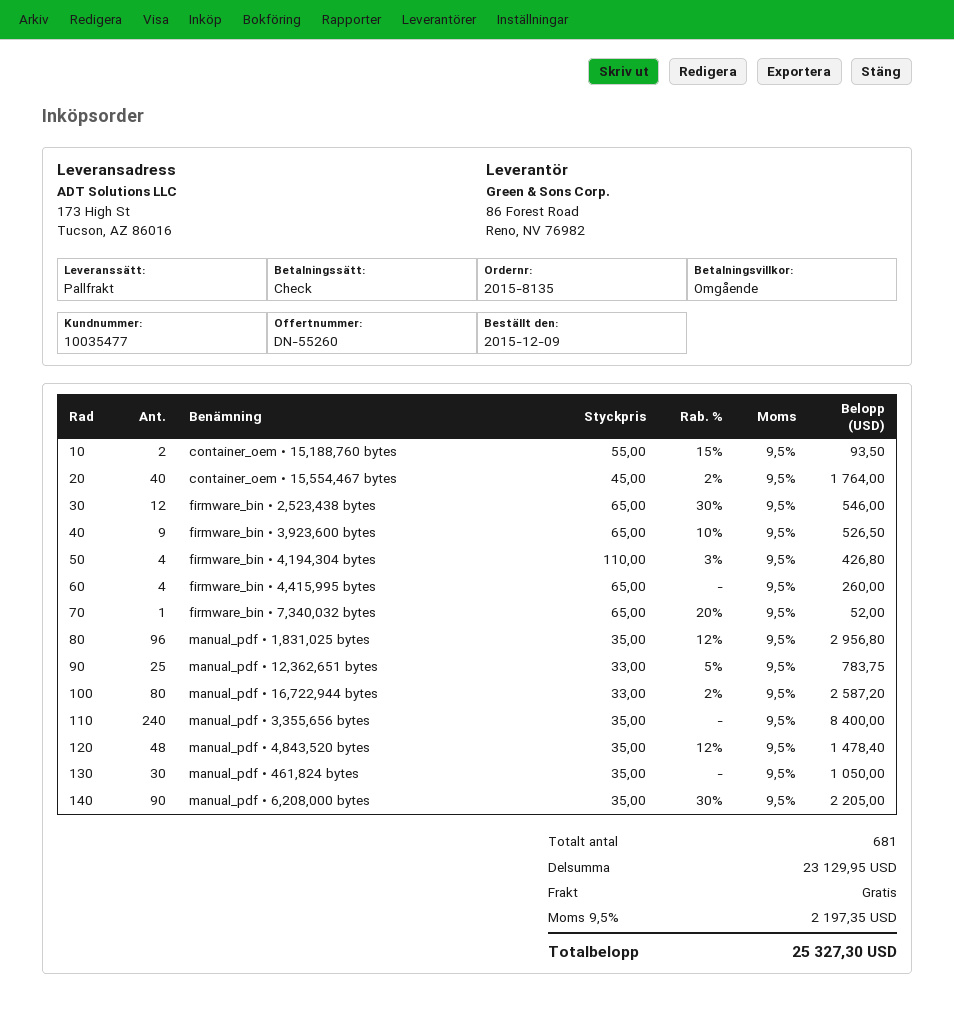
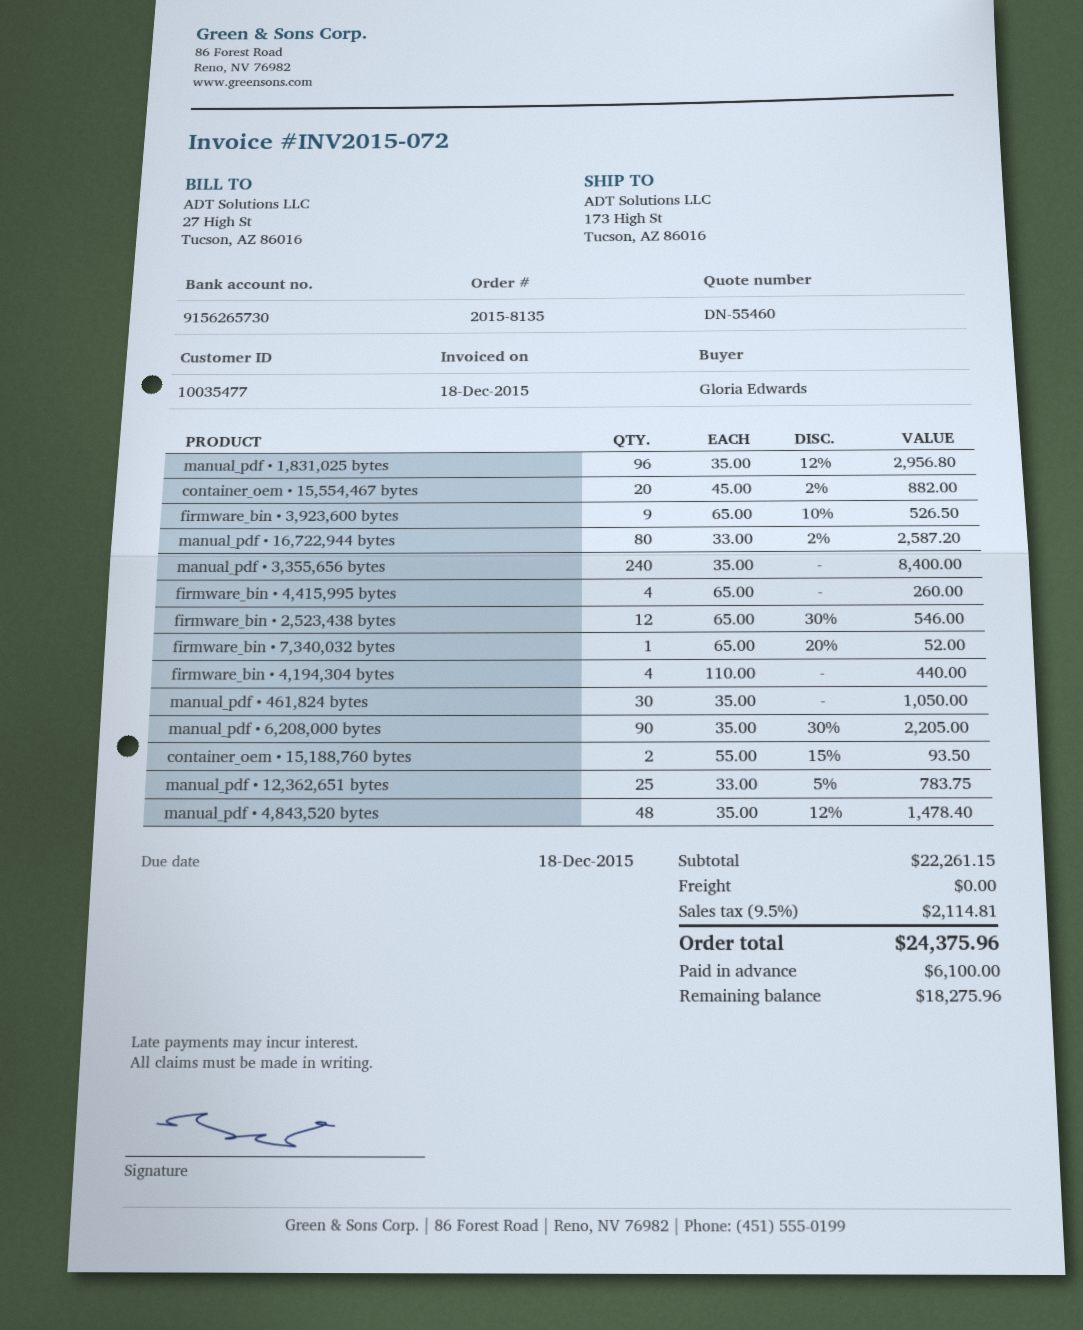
quote number: DN-55260 -> DN-55460
container_oem • 15,554,467 bytes: 40 x 45.00 - 2% = 1764.00 -> 20 x 45.00 - 2% = 882.00
firmware_bin • 4,194,304 bytes: 4 x 110.00 - 3% = 426.80 -> 4 x 110.00 = 440.00
subtotal: 23129.95 -> 22261.15
tax: 9.5% = 2197.35 -> 9.5% = 2114.81
total: 25327.30 -> 24375.96

